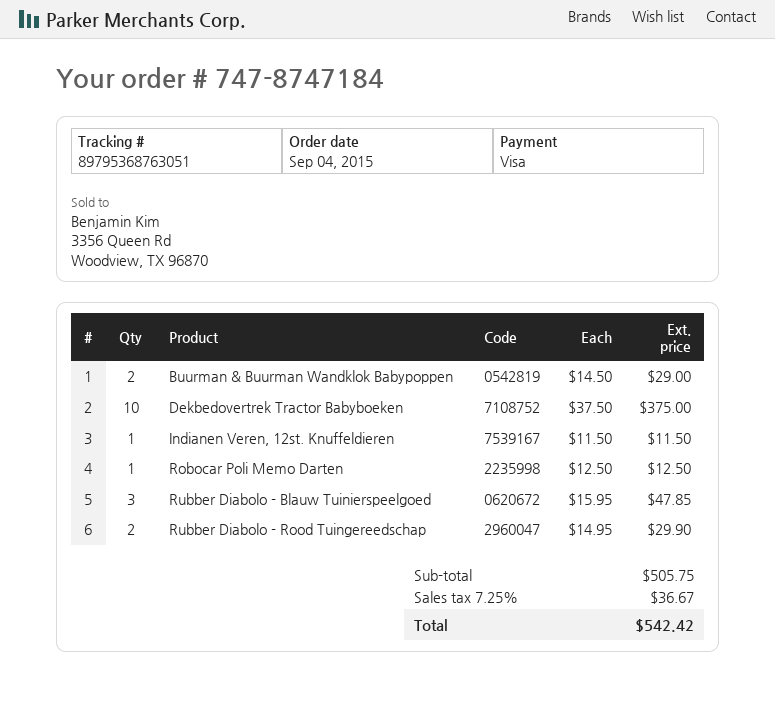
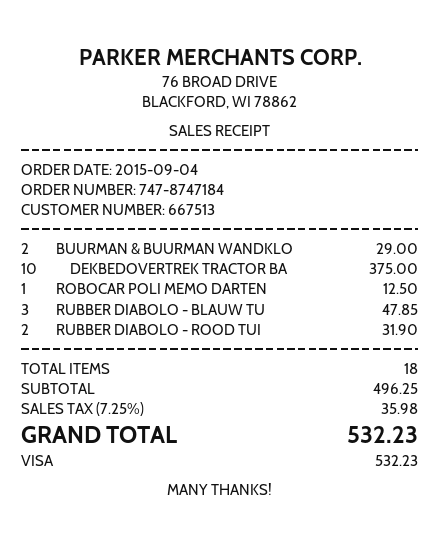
Indianen Veren, 12st. Knuffeldieren: 1 for 11.50 -> none
Rubber Diabolo - Rood Tuingereedschap: 2 for 29.90 -> 2 for 31.90
subtotal: 505.75 -> 496.25
tax: 7.25% = 36.67 -> 7.25% = 35.98
total: 542.42 -> 532.23

